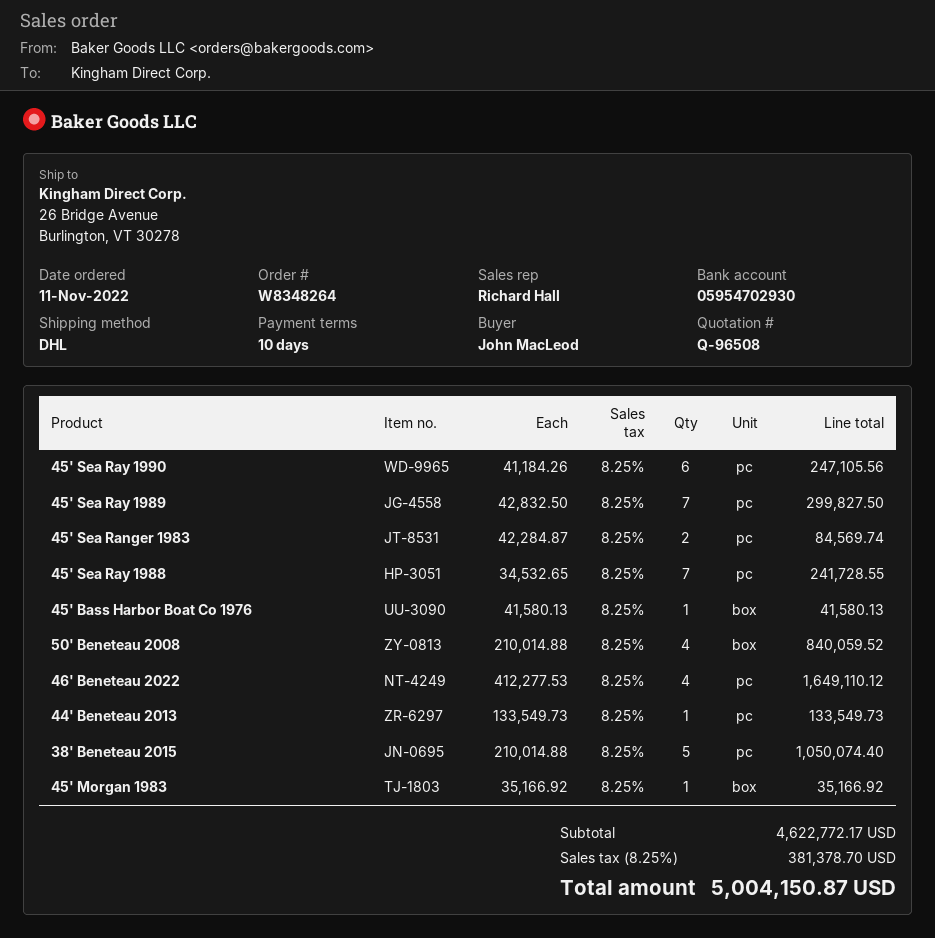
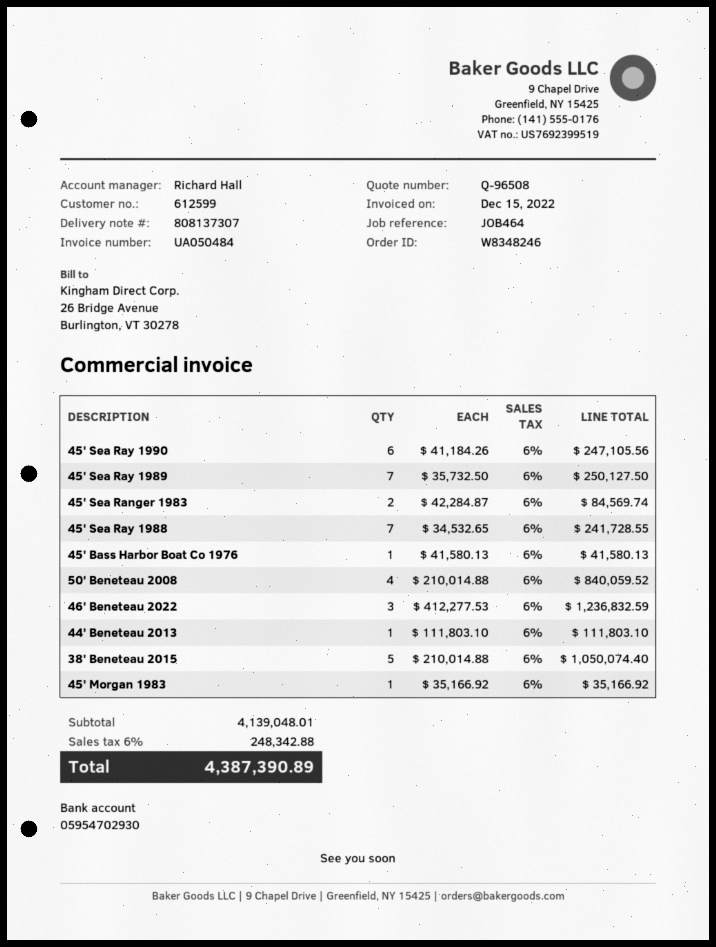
order number: W8348264 -> W8348246
45' Sea Ray 1989: 7 x 42832.50 = 299827.50 -> 7 x 35732.50 = 250127.50
46' Beneteau 2022: 4 x 412277.53 = 1649110.12 -> 3 x 412277.53 = 1236832.59
44' Beneteau 2013: 1 x 133549.73 = 133549.73 -> 1 x 111803.10 = 111803.10
subtotal: 4622772.17 -> 4139048.01
tax: 8.25% = 381378.70 -> 6% = 248342.88
total: 5004150.87 -> 4387390.89

